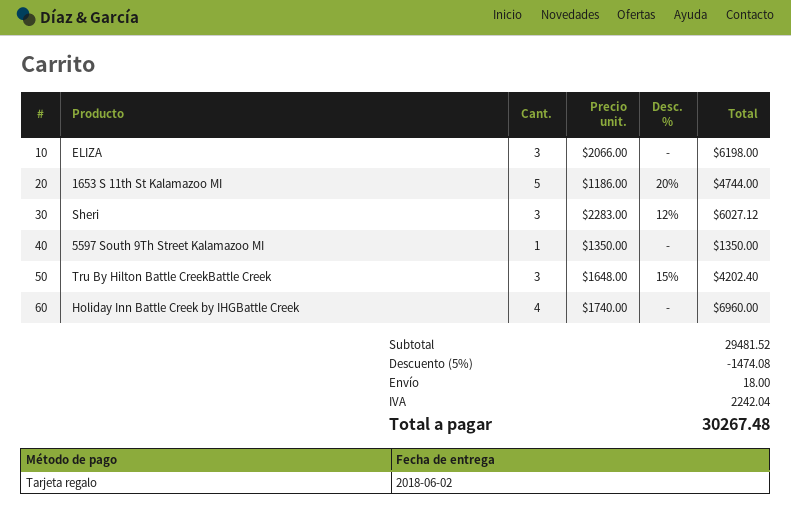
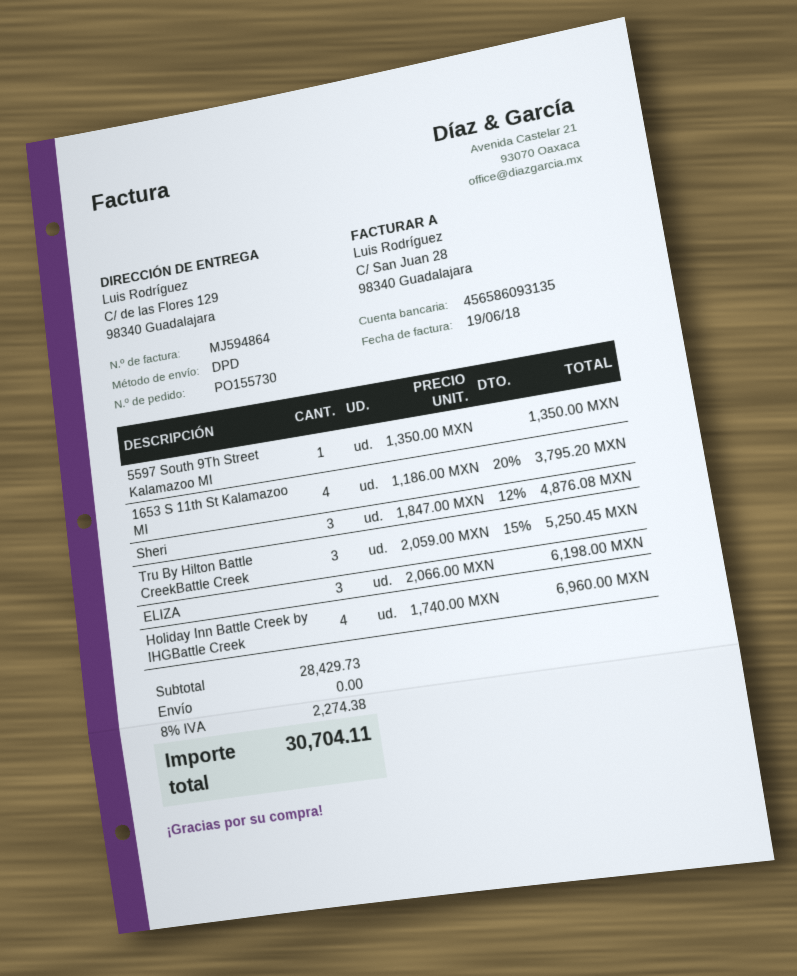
1653 S 11th St Kalamazoo MI: 5 x 1186.00 - 20% = 4744.00 -> 4 x 1186.00 - 20% = 3795.20
Sheri: 3 x 2283.00 - 12% = 6027.12 -> 3 x 1847.00 - 12% = 4876.08
Tru By Hilton Battle CreekBattle Creek: 3 x 1648.00 - 15% = 4202.40 -> 3 x 2059.00 - 15% = 5250.45
subtotal: 29481.52 -> 28429.73
discount: 5% = 1474.08 -> none
shipping: 18.00 -> 0.00
tax: 2242.04 -> 2274.38
total: 30267.48 -> 30704.11

